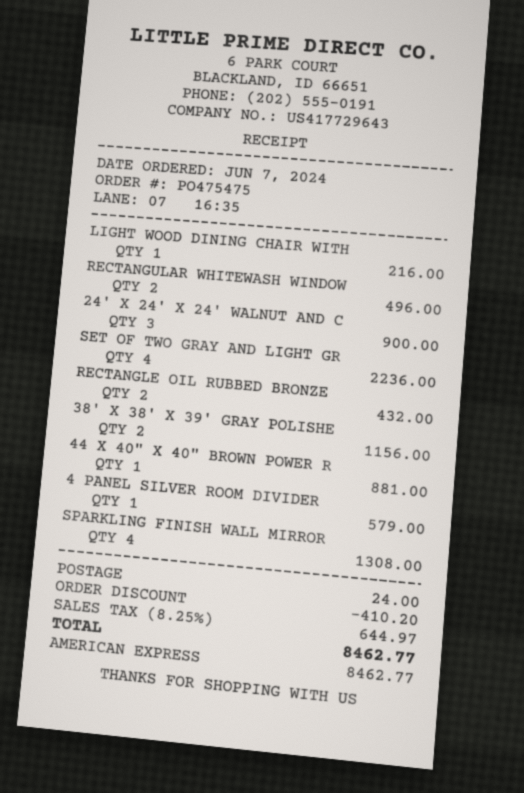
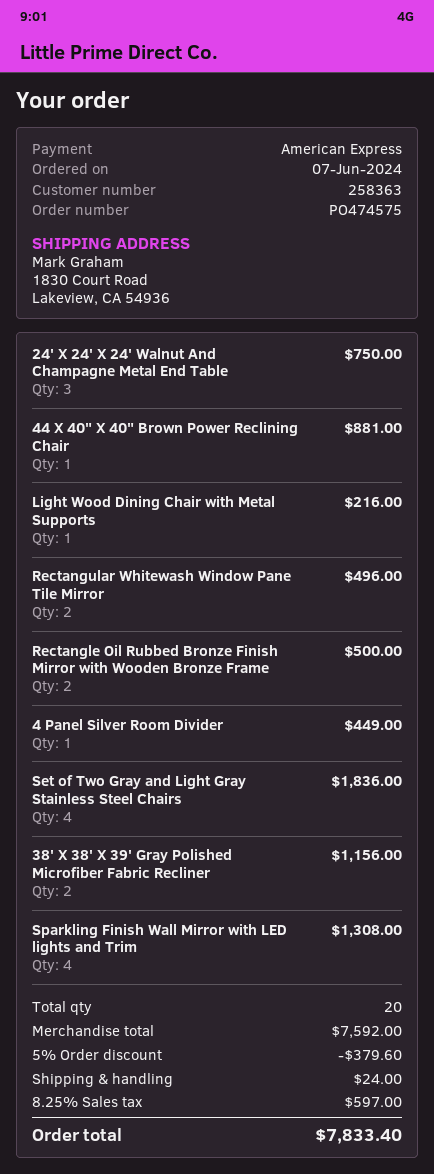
order number: PO475475 -> PO474575
24' X 24' X 24' WALNUT AND C: 3 for 900.00 -> 3 for 750.00
SET OF TWO GRAY AND LIGHT GR: 4 for 2236.00 -> 4 for 1836.00
RECTANGLE OIL RUBBED BRONZE: 2 for 432.00 -> 2 for 500.00
4 PANEL SILVER ROOM DIVIDER: 1 for 579.00 -> 1 for 449.00
discount: 410.20 -> 379.60
tax: 8.25% = 644.97 -> 8.25% = 597.00
total: 8462.77 -> 7833.40

